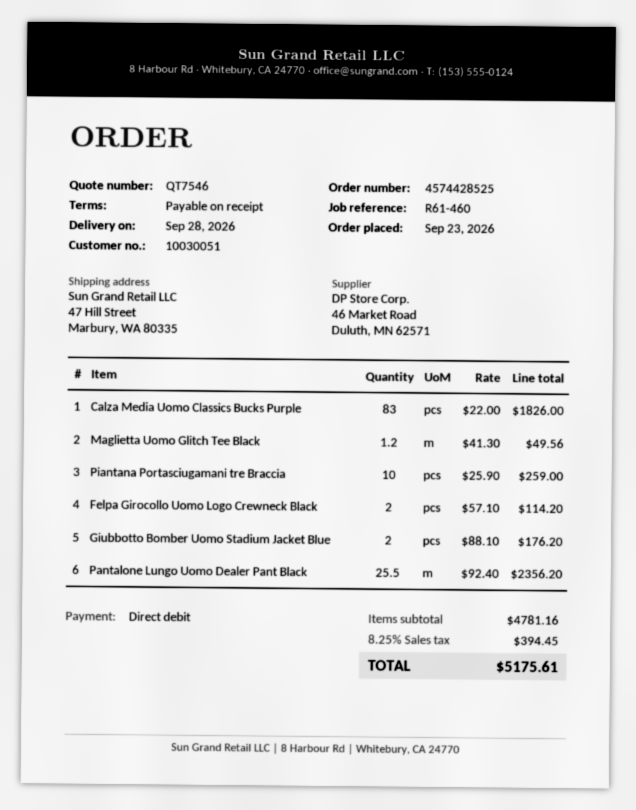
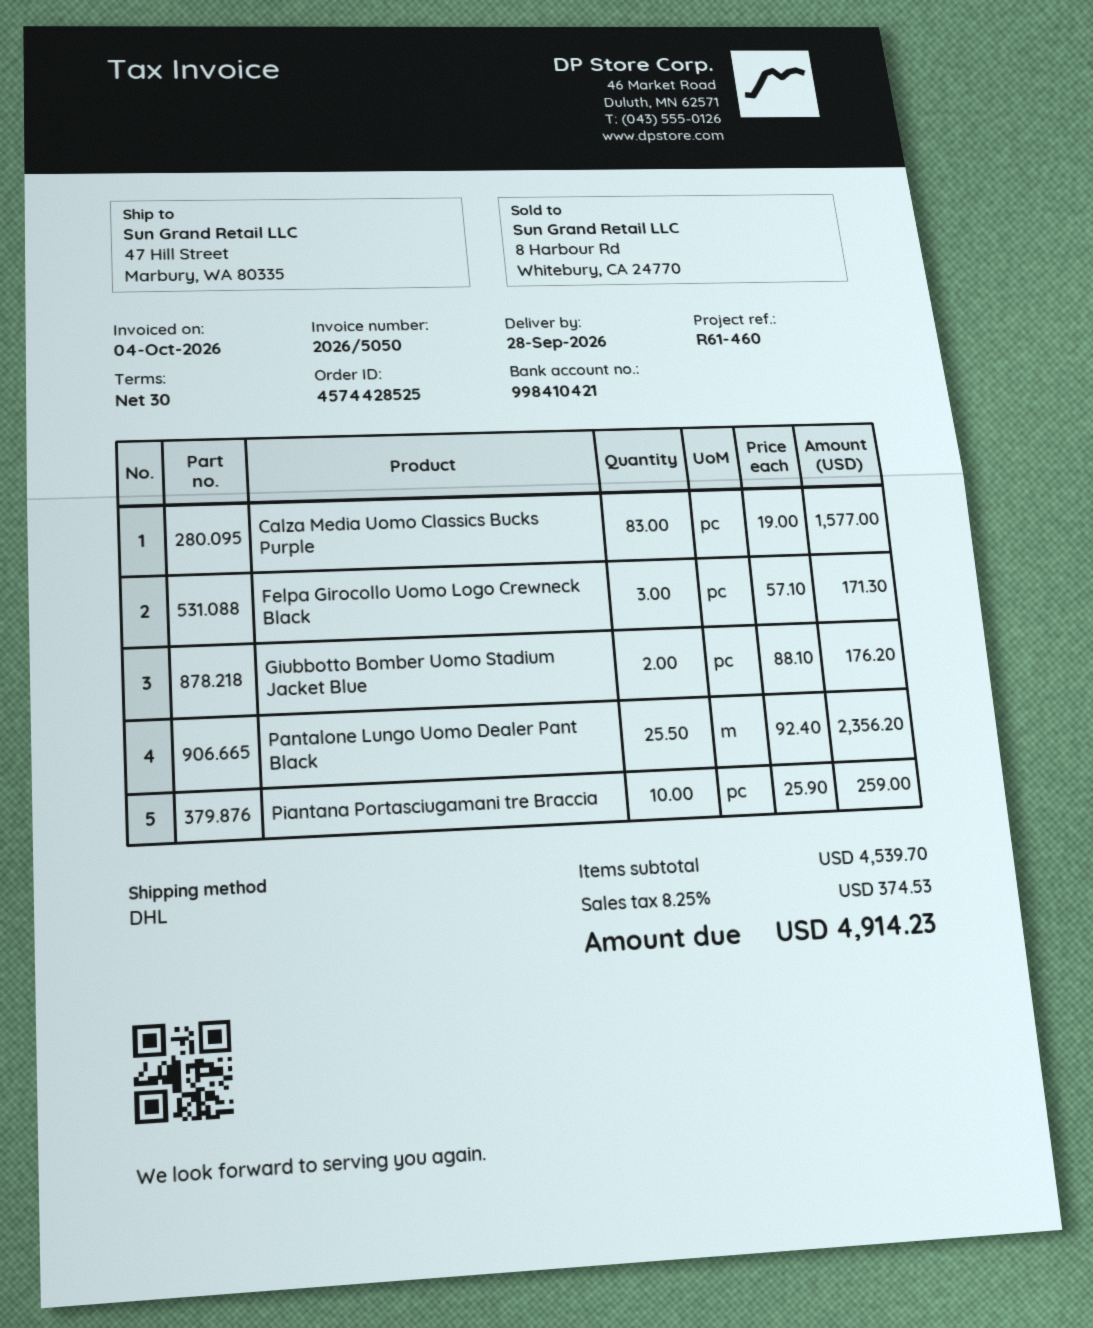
payment terms: on receipt -> 30 days
Calza Media Uomo Classics Bucks Purple: 83 x 22.00 = 1826.00 -> 83 x 19.00 = 1577.00
Maglietta Uomo Glitch Tee Black: 1.2 x 41.30 = 49.56 -> none
Felpa Girocollo Uomo Logo Crewneck Black: 2 x 57.10 = 114.20 -> 3 x 57.10 = 171.30
subtotal: 4781.16 -> 4539.70
tax: 8.25% = 394.45 -> 8.25% = 374.53
total: 5175.61 -> 4914.23

